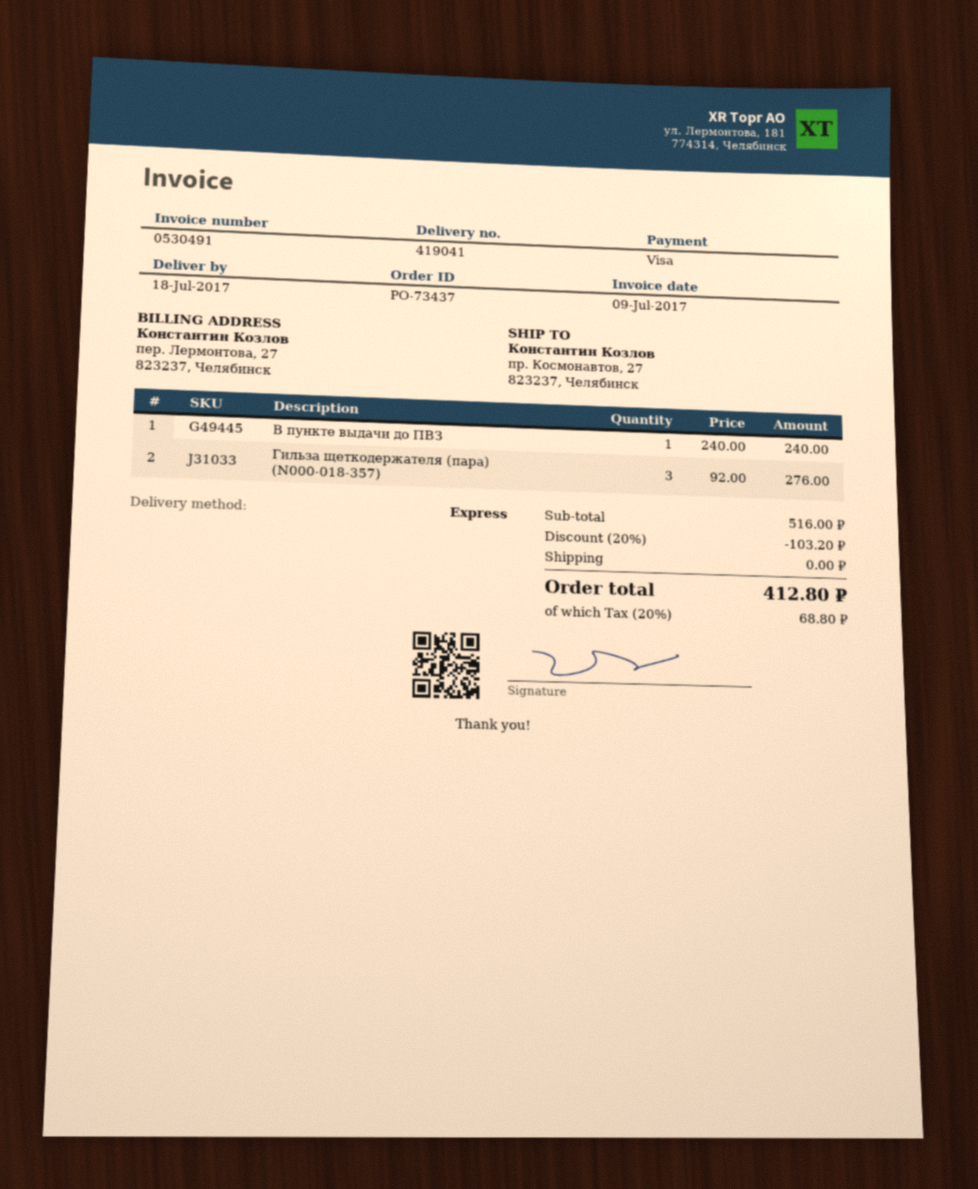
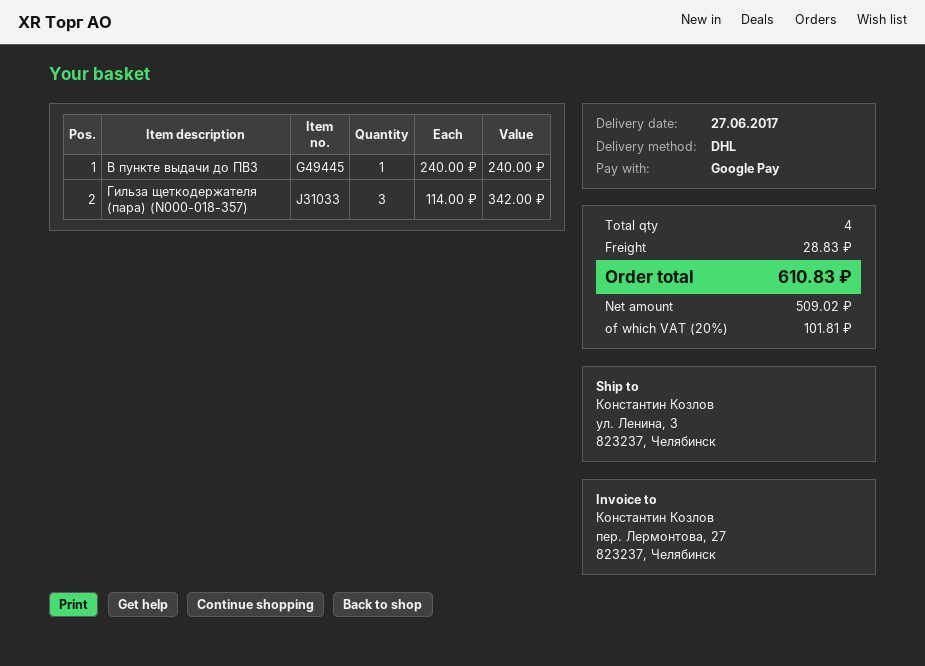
delivery date: 2017-07-18 -> 2017-06-27
payment method: Visa -> Google Pay
shipping method: express -> DHL
ship to: пр. Космонавтов, 27, 823237, Челябинск -> ул. Ленина, 3, 823237, Челябинск
Гильза щеткодержателя (пара) (N000-018-357): 3 x 92.00 = 276.00 -> 3 x 114.00 = 342.00
discount: 20% = 103.20 -> none
shipping: 0.00 -> 28.83
tax: 20% = 68.80 -> 20% = 101.81
total: 412.80 -> 610.83

